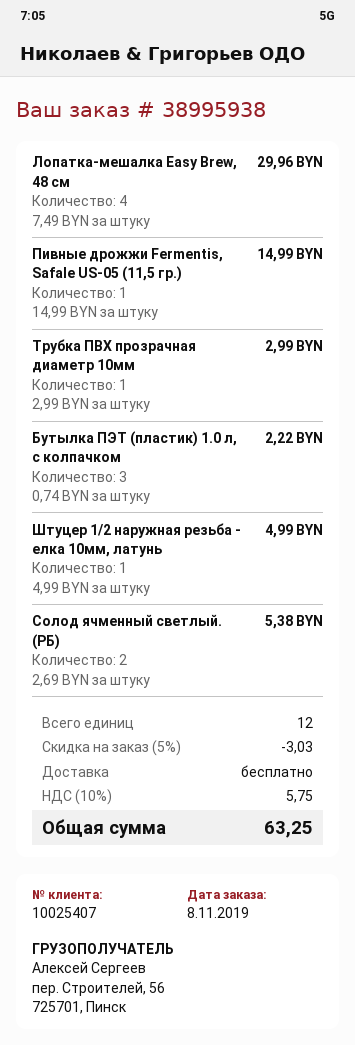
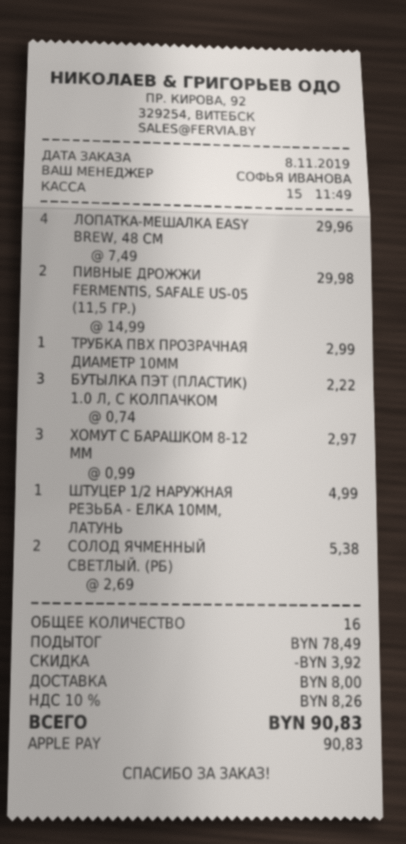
Пивные дрожжи Fermentis, Safale US-05 (11,5 гр.): 1 x 14.99 = 14.99 -> 2 x 14.99 = 29.98
ХОМУТ С БАРАШКОМ 8-12 ММ: none -> 3 x 0.99 = 2.97
total quantity: 12 -> 16
discount: 3.03 -> 3.92
shipping: 0.00 -> 8.00
tax: 10% = 5.75 -> 10% = 8.26
total: 63.25 -> 90.83

